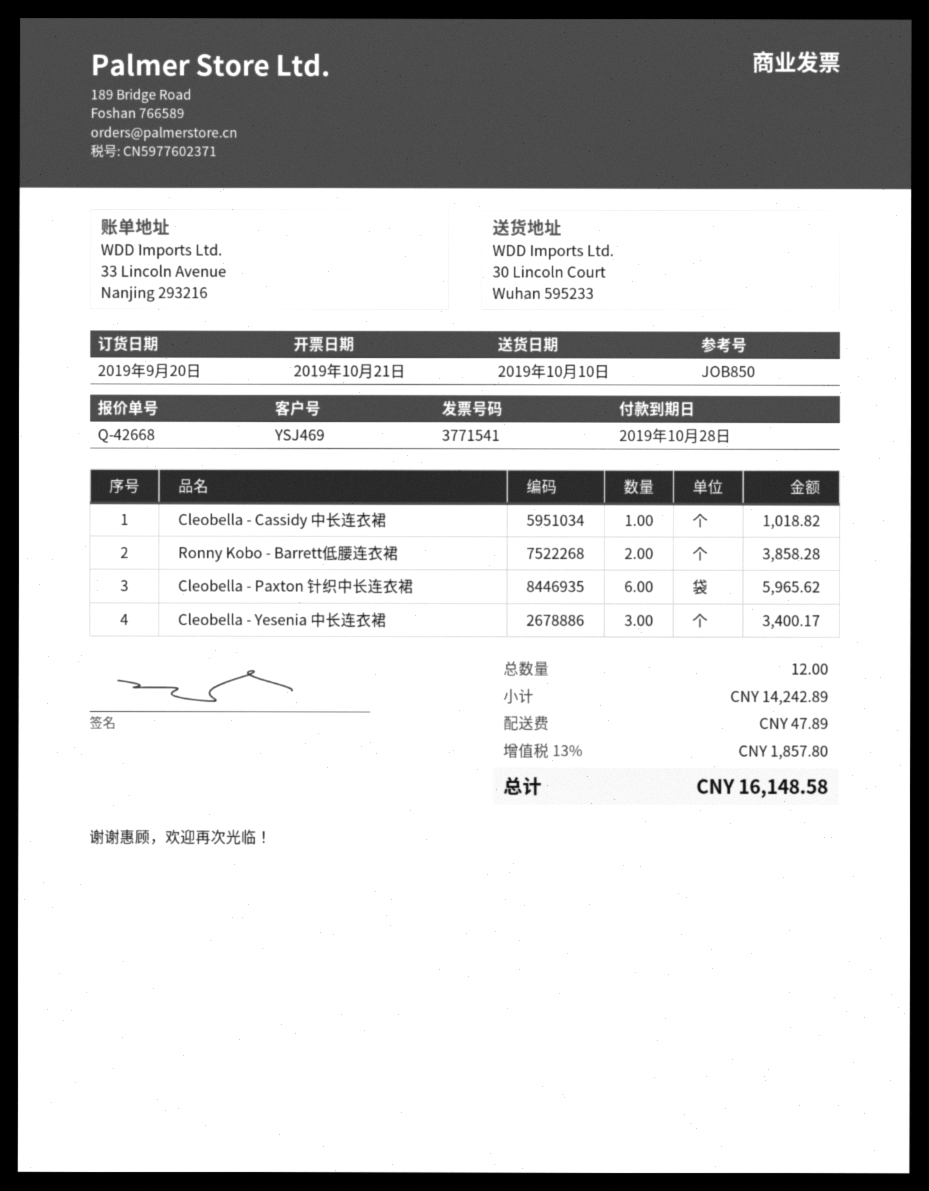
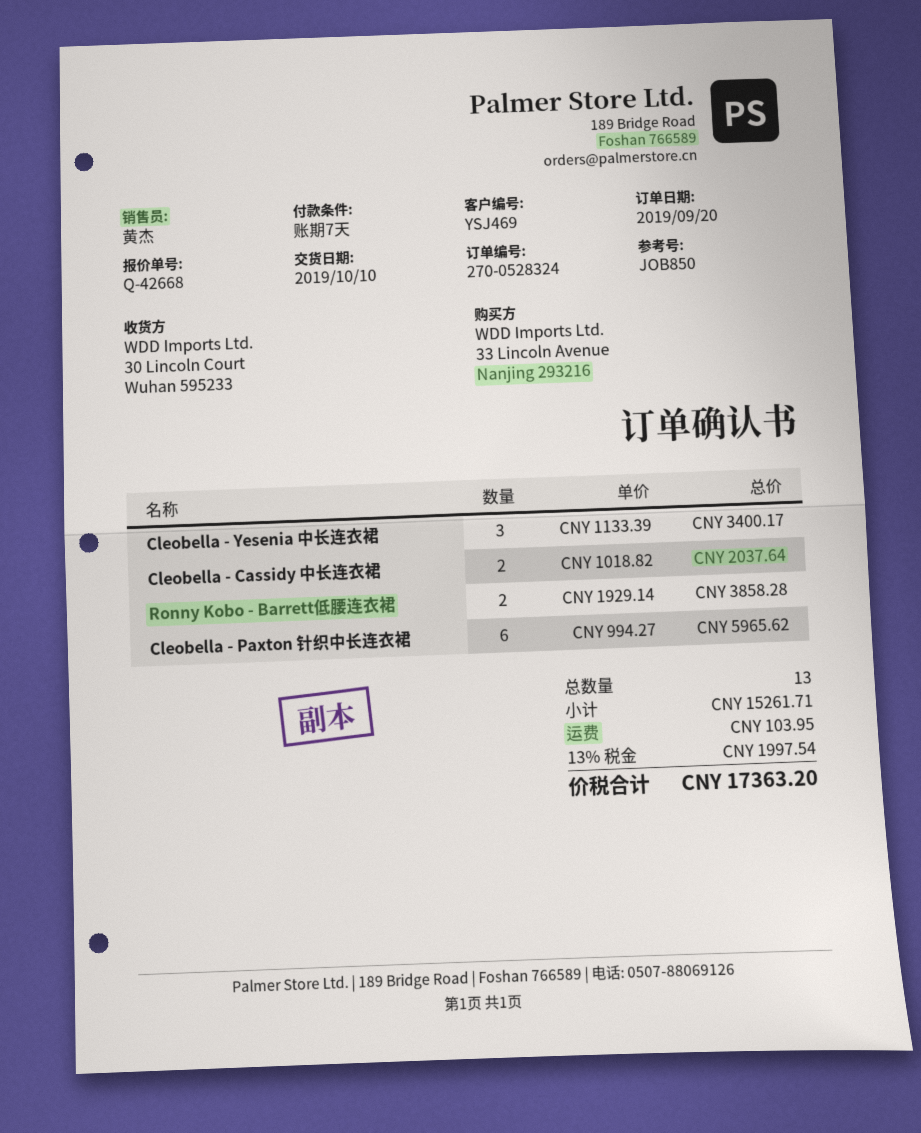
Cleobella - Cassidy 中长连衣裙: 1 for 1018.82 -> 2 for 2037.64
total quantity: 12 -> 13
subtotal: 14242.89 -> 15261.71
shipping: 47.89 -> 103.95
tax: 13% = 1857.80 -> 13% = 1997.54
total: 16148.58 -> 17363.20

